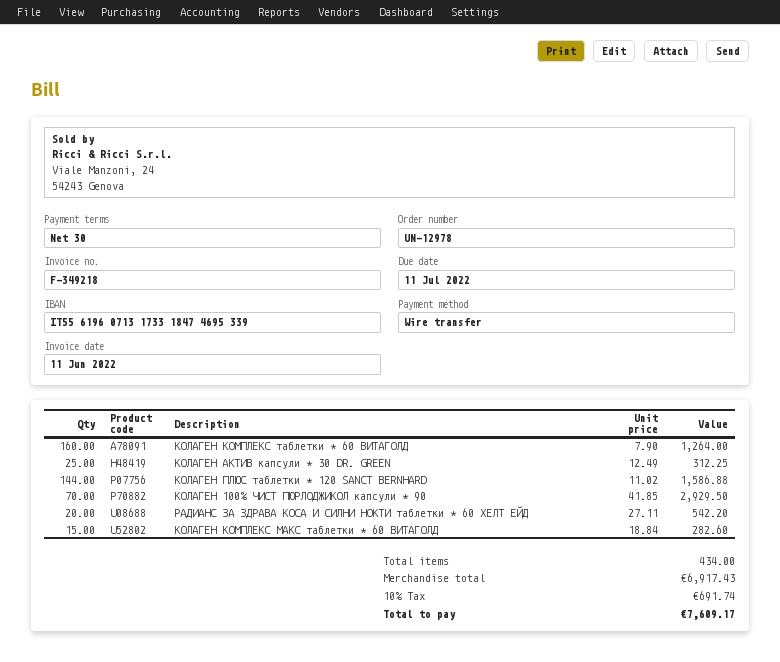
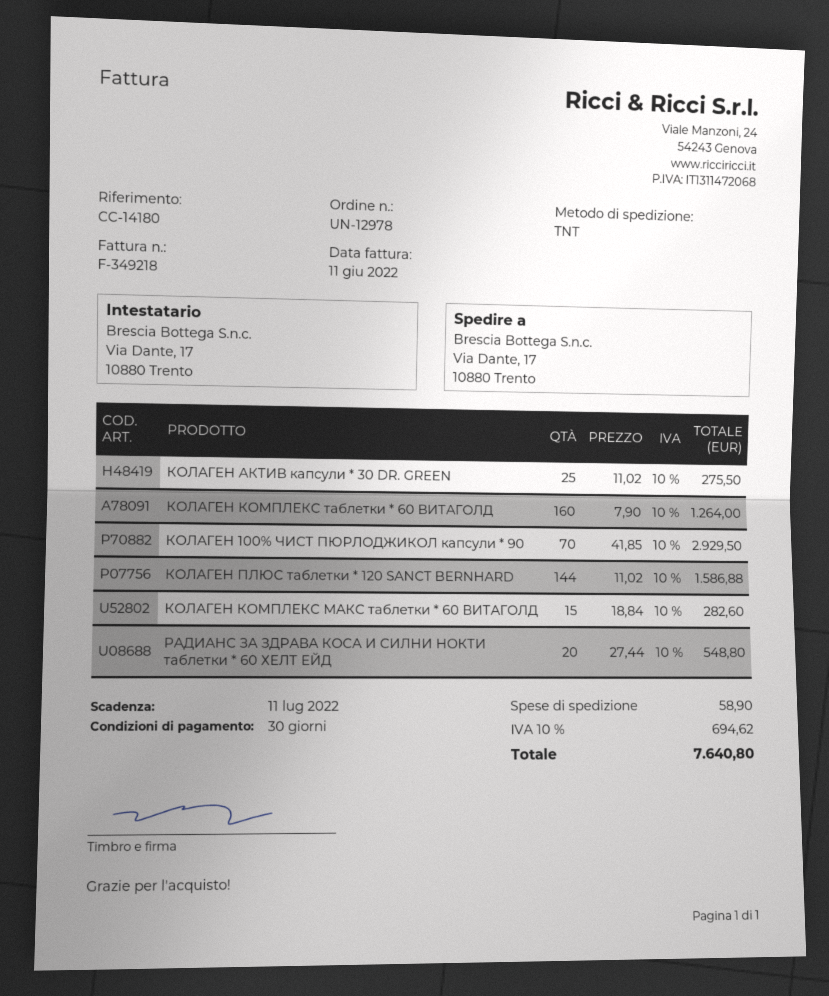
КОЛАГЕН АКТИВ капсули * 30 DR. GREEN: 25 x 12.49 = 312.25 -> 25 x 11.02 = 275.50
РАДИАНС ЗА ЗДРАВА КОСА И СИЛНИ НОКТИ таблетки * 60 ХЕЛТ ЕЙД: 20 x 27.11 = 542.20 -> 20 x 27.44 = 548.80
shipping: none -> 58.90
tax: 10% = 691.74 -> 10% = 694.62
total: 7609.17 -> 7640.80

